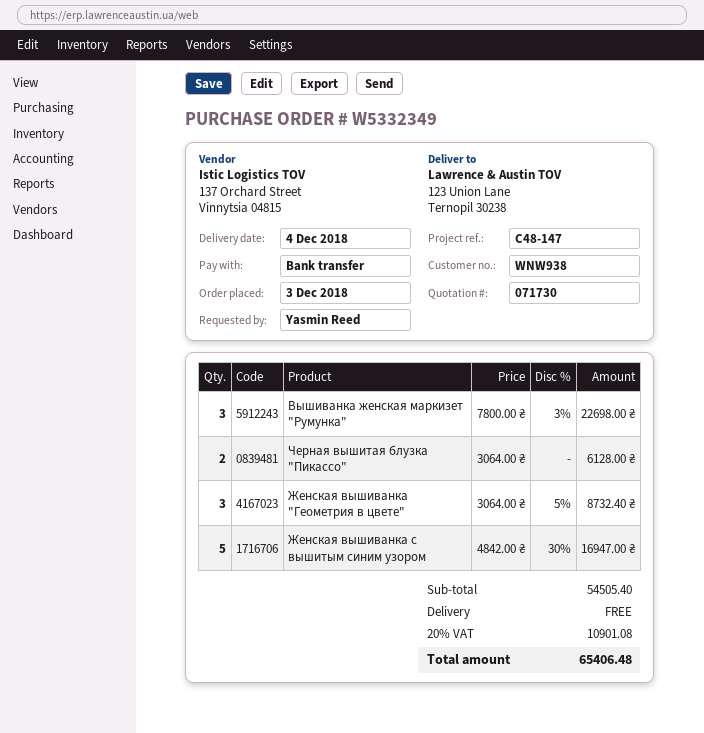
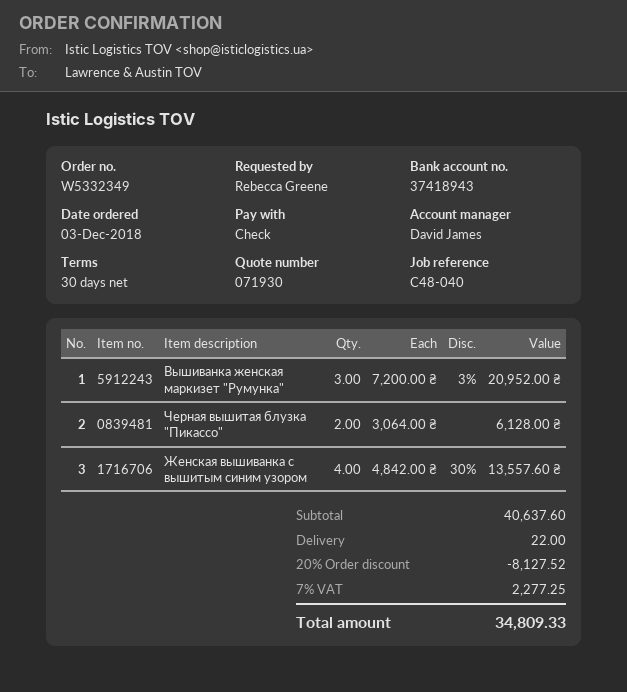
quote number: 071730 -> 071930
reference: C48-147 -> C48-040
ordered by: Yasmin Reed -> Rebecca Greene
payment method: bank transfer -> cheque
Вышиванка женская маркизет "Румунка": 3 x 7800.00 - 3% = 22698.00 -> 3 x 7200.00 - 3% = 20952.00
Женская вышиванка "Геометрия в цвете": 3 x 3064.00 - 5% = 8732.40 -> none
Женская вышиванка с вышитым синим узором: 5 x 4842.00 - 30% = 16947.00 -> 4 x 4842.00 - 30% = 13557.60
subtotal: 54505.40 -> 40637.60
discount: none -> 20% = 8127.52
shipping: 0.00 -> 22.00
tax: 20% = 10901.08 -> 7% = 2277.25
total: 65406.48 -> 34809.33

